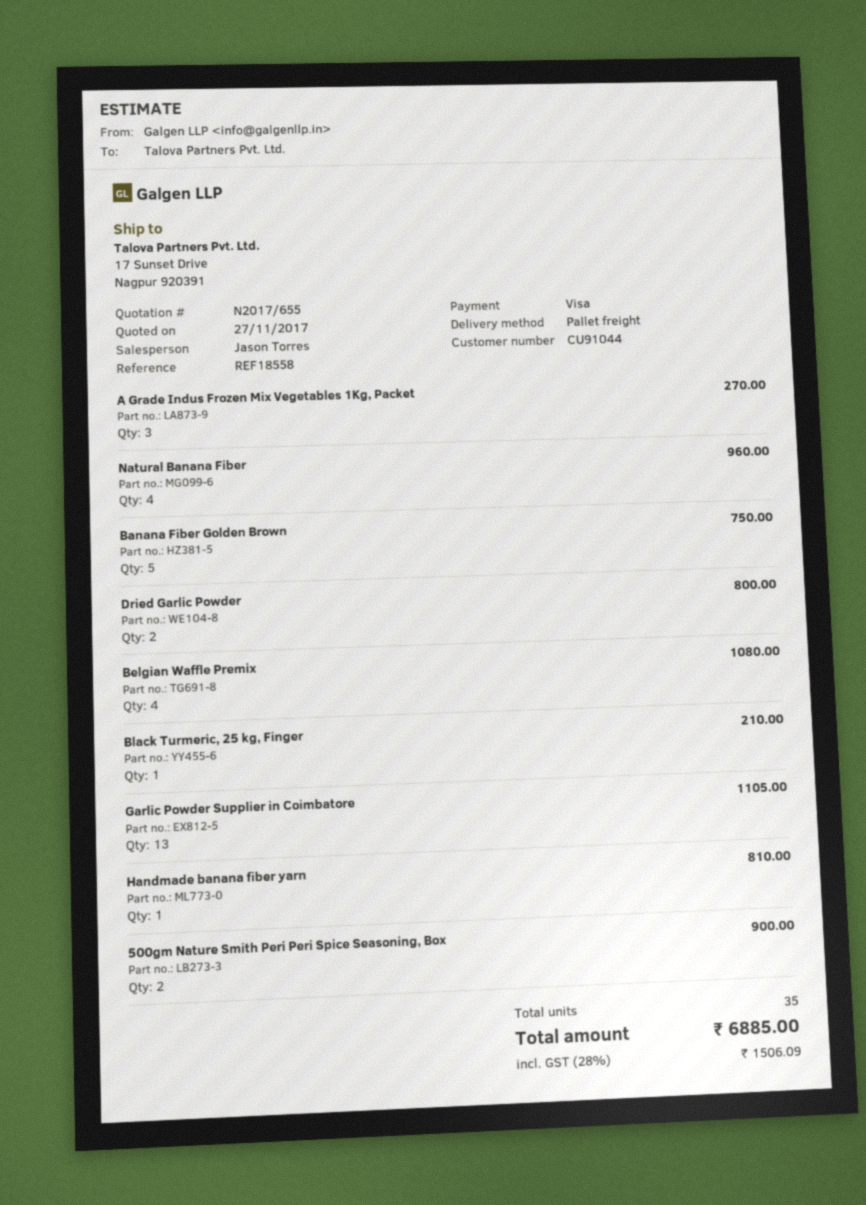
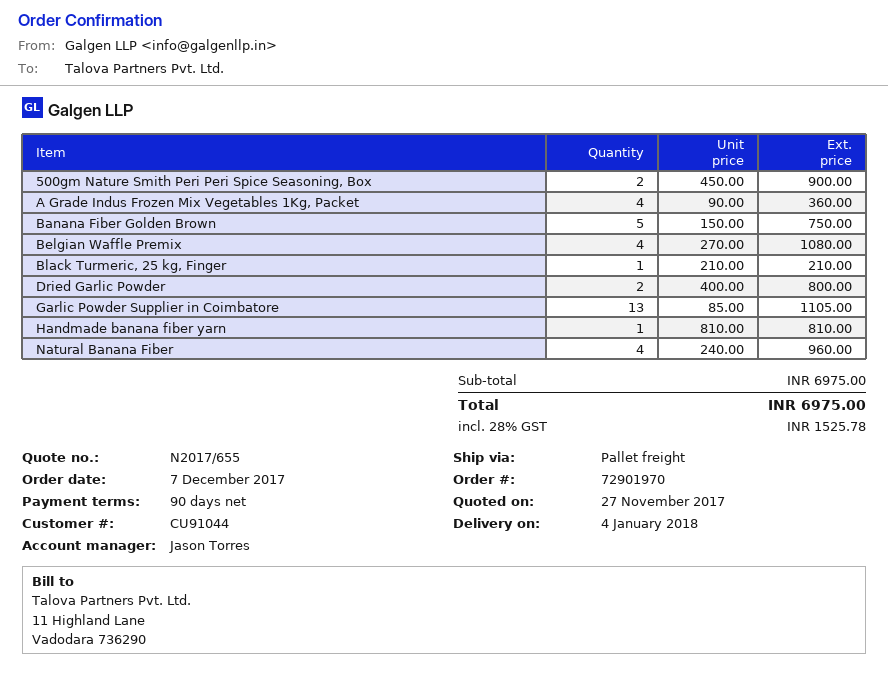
A Grade Indus Frozen Mix Vegetables 1Kg, Packet: 3 for 270.00 -> 4 for 360.00
tax: 28% = 1506.09 -> 28% = 1525.78
total: 6885.00 -> 6975.00

